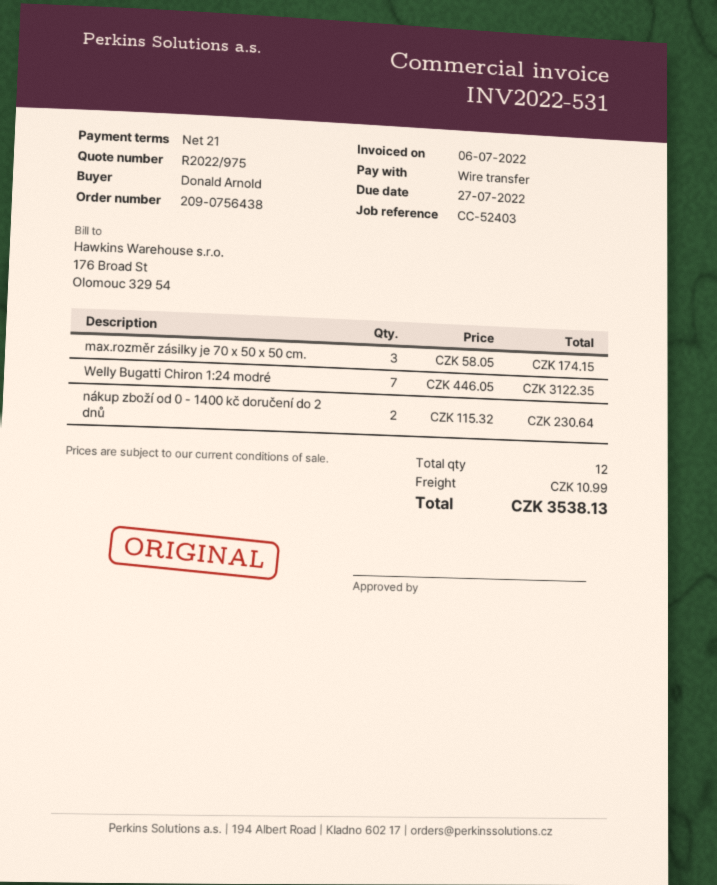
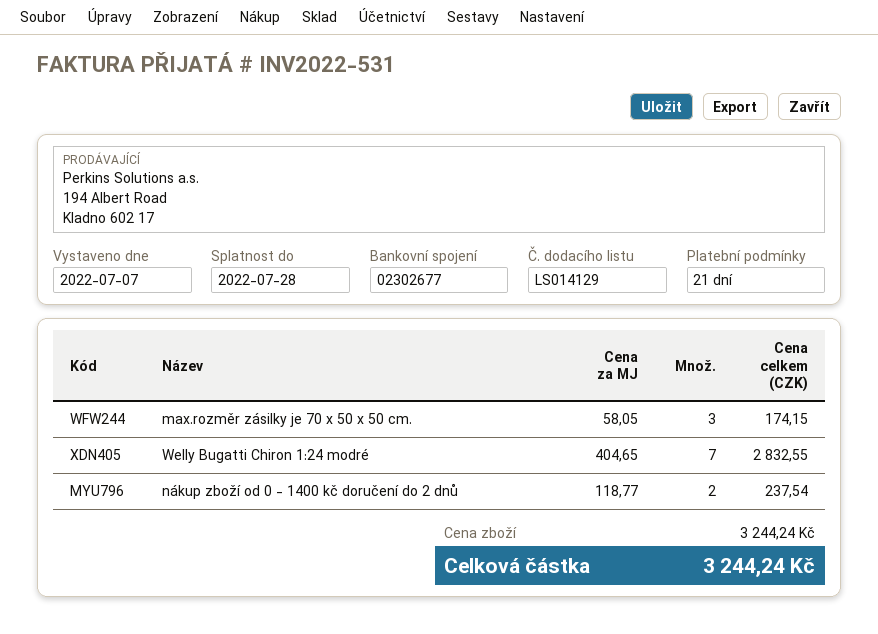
invoice date: 2022-07-06 -> 2022-07-07
due date: 2022-07-27 -> 2022-07-28
Welly Bugatti Chiron 1:24 modré: 7 x 446.05 = 3122.35 -> 7 x 404.65 = 2832.55
nákup zboží od 0 - 1400 kč doručení do 2 dnů: 2 x 115.32 = 230.64 -> 2 x 118.77 = 237.54
shipping: 10.99 -> none
total: 3538.13 -> 3244.24

